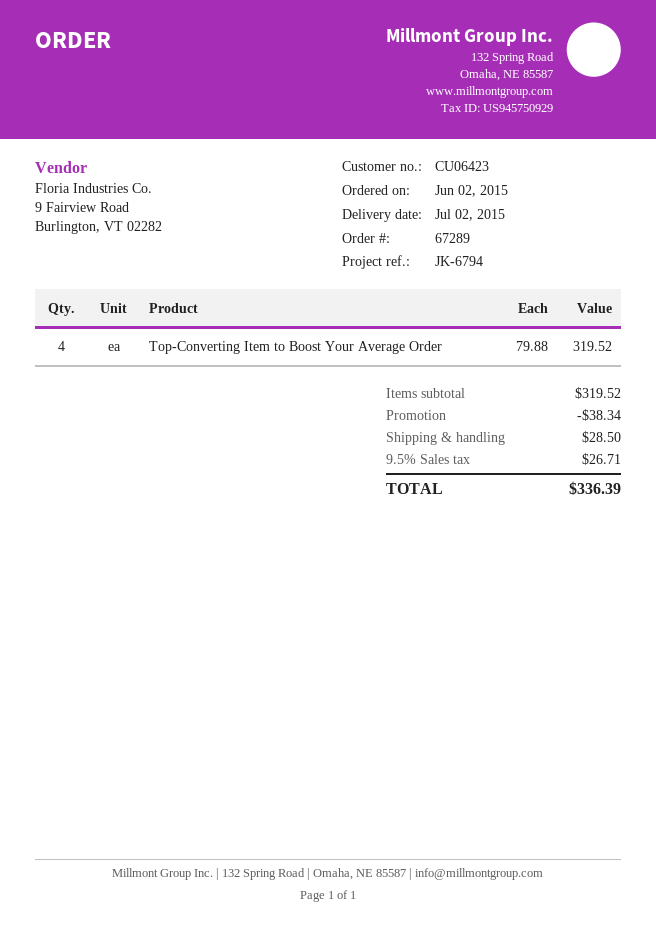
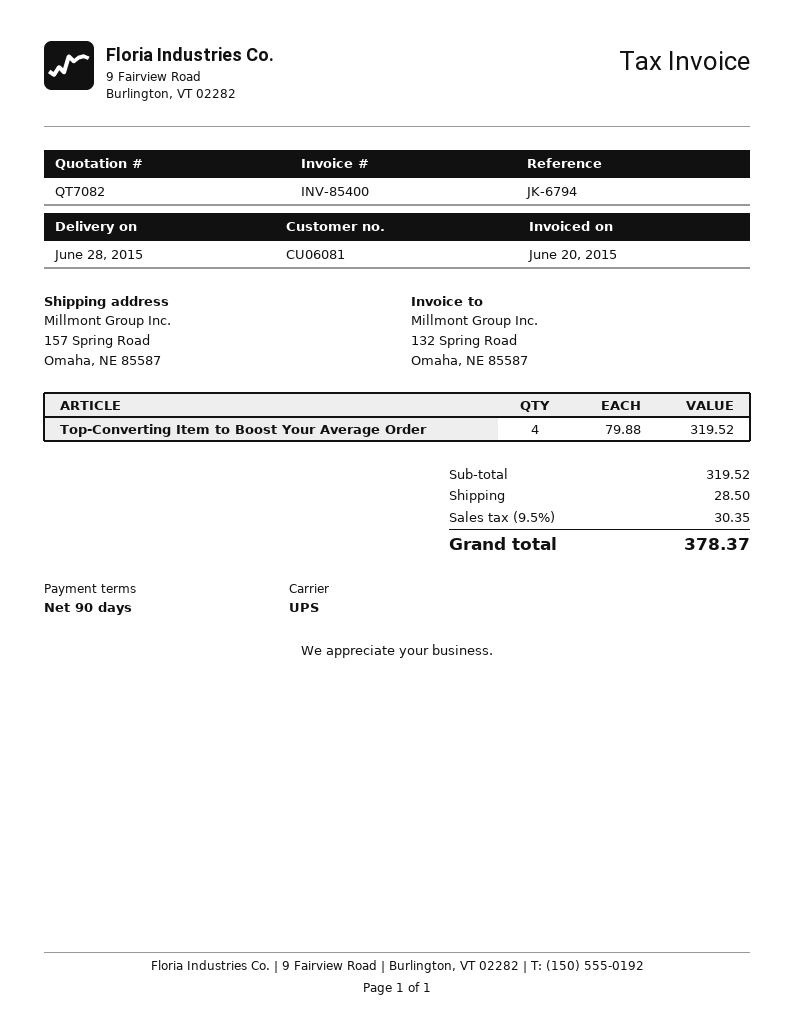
delivery date: 2015-07-02 -> 2015-06-28
customer number: CU06423 -> CU06081
discount: 38.34 -> none
tax: 9.5% = 26.71 -> 9.5% = 30.35
total: 336.39 -> 378.37

